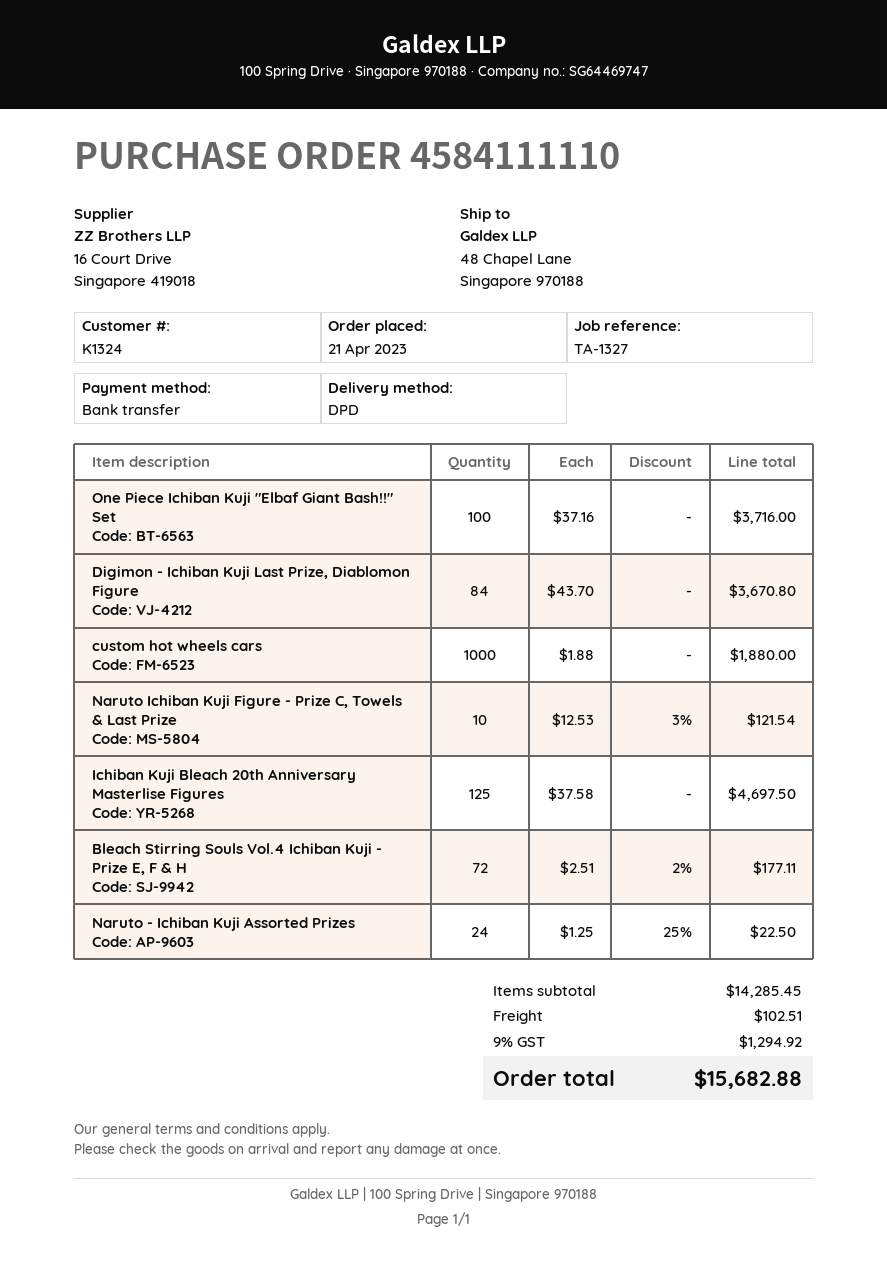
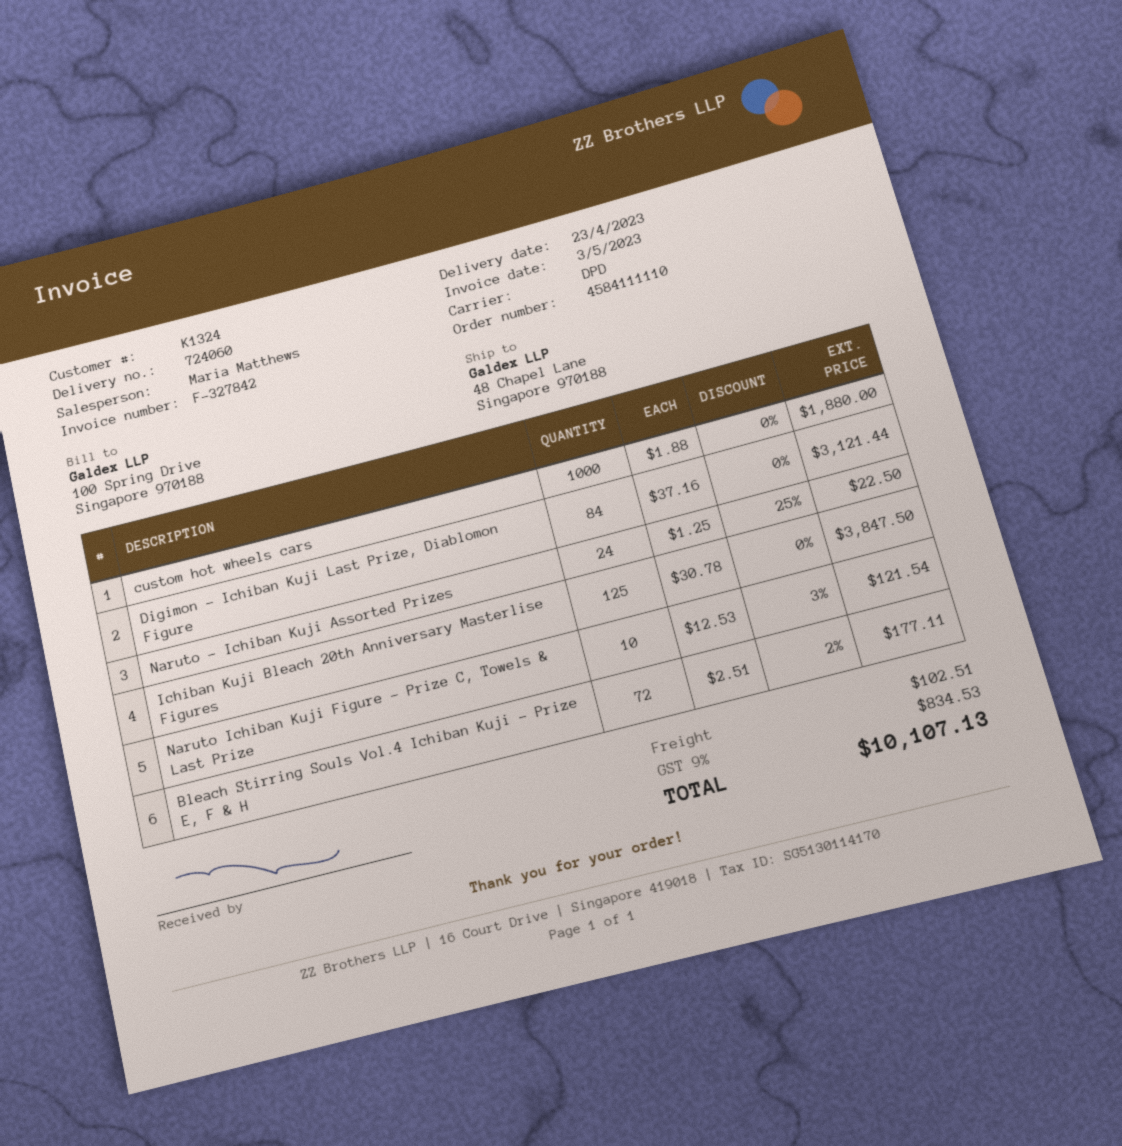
One Piece Ichiban Kuji "Elbaf Giant Bash!!" Set: 100 x 37.16 = 3716.00 -> none
Digimon - Ichiban Kuji Last Prize, Diablomon Figure: 84 x 43.70 = 3670.80 -> 84 x 37.16 = 3121.44
Ichiban Kuji Bleach 20th Anniversary Masterlise Figures: 125 x 37.58 = 4697.50 -> 125 x 30.78 = 3847.50
tax: 9% = 1294.92 -> 9% = 834.53
total: 15682.88 -> 10107.13

